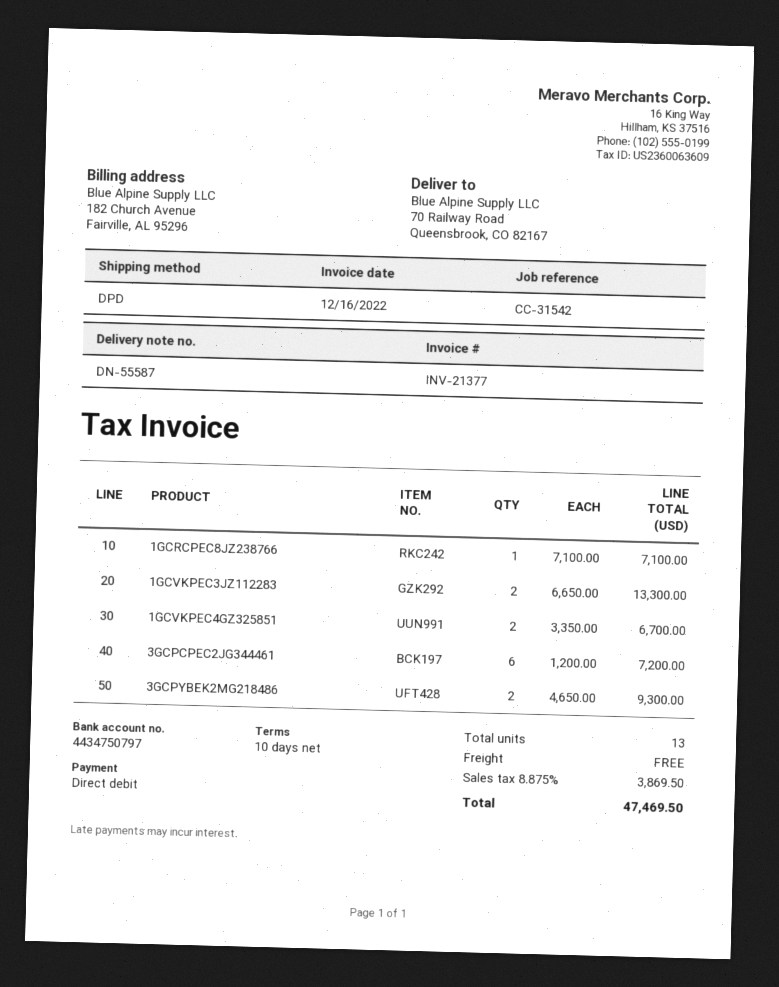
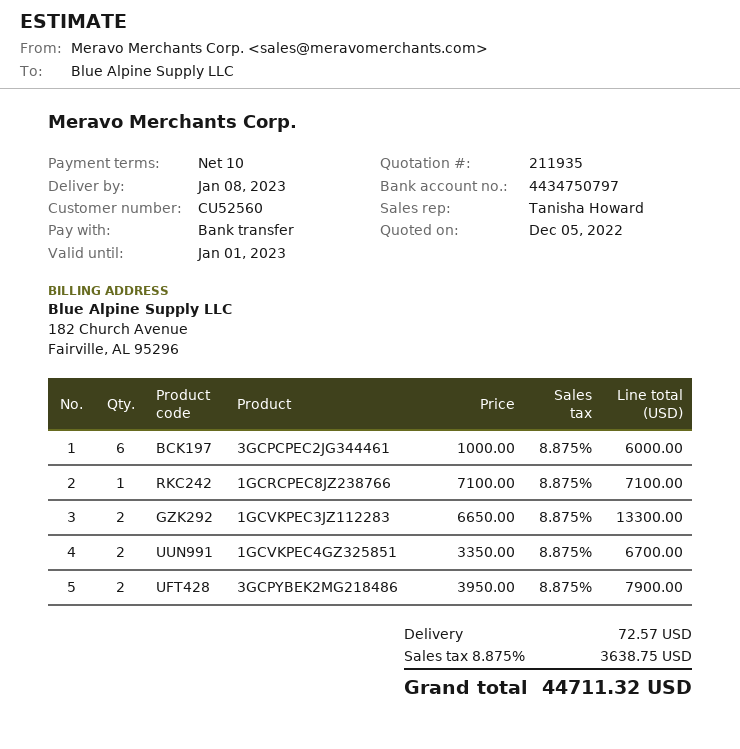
payment method: direct debit -> bank transfer
3GCPCPEC2JG344461: 6 x 1200.00 = 7200.00 -> 6 x 1000.00 = 6000.00
3GCPYBEK2MG218486: 2 x 4650.00 = 9300.00 -> 2 x 3950.00 = 7900.00
shipping: 0.00 -> 72.57
tax: 8.875% = 3869.50 -> 8.875% = 3638.75
total: 47469.50 -> 44711.32

